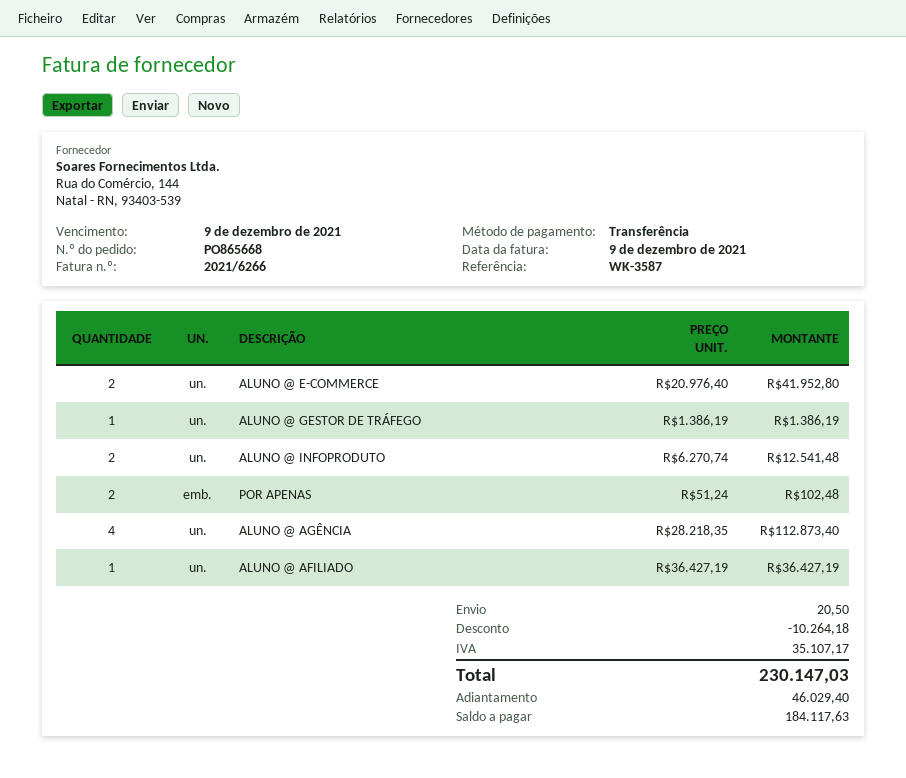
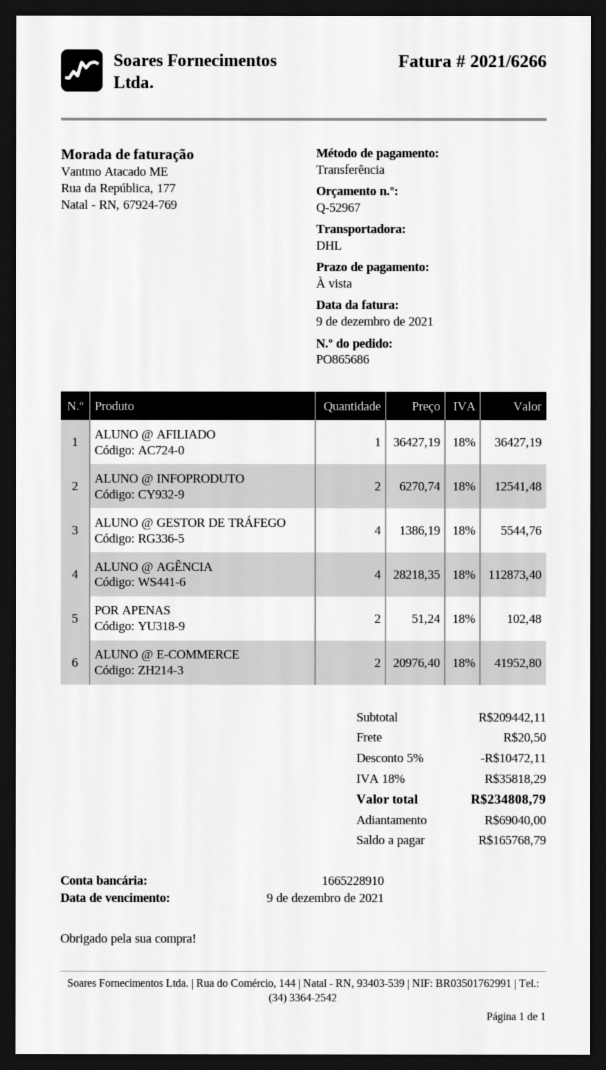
order number: PO865668 -> PO865686
ALUNO @ GESTOR DE TRÁFEGO: 1 x 1386.19 = 1386.19 -> 4 x 1386.19 = 5544.76
discount: 10264.18 -> 10472.11
tax: 35107.17 -> 35818.29
total: 230147.03 -> 234808.79
deposit: 46029.40 -> 69040.00
balance: 184117.63 -> 165768.79

